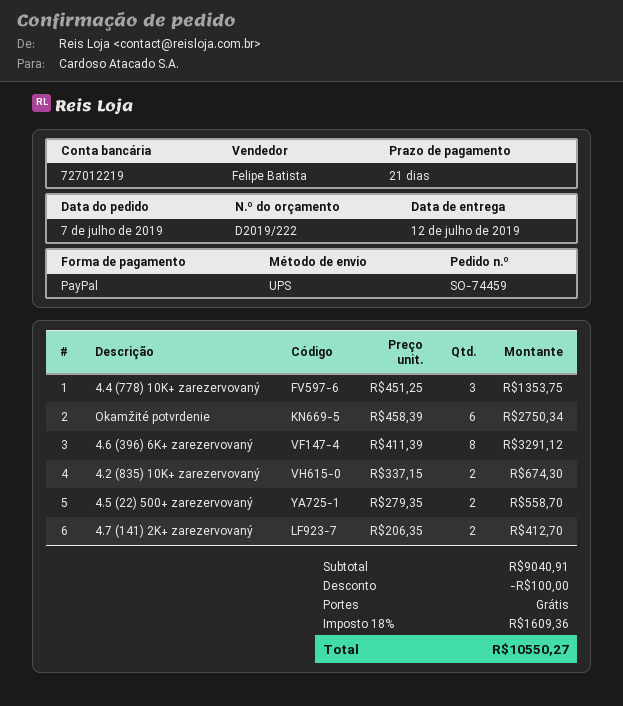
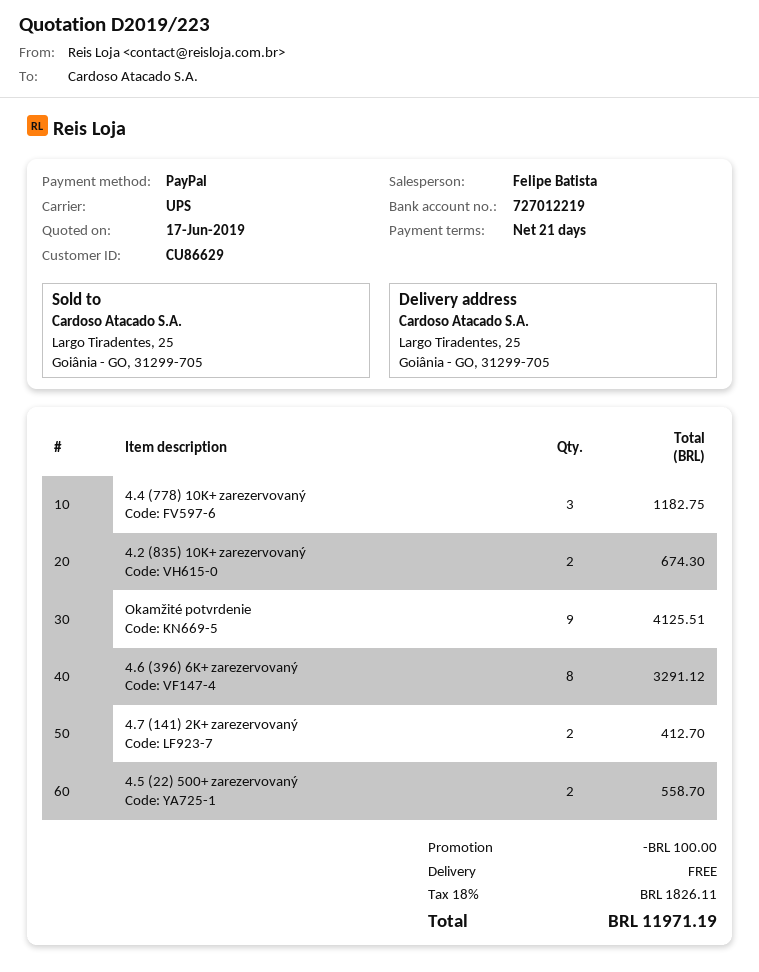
quote number: D2019/222 -> D2019/223
4.4 (778) 10K+ zarezervovaný: 3 for 1353.75 -> 3 for 1182.75
Okamžité potvrdenie: 6 for 2750.34 -> 9 for 4125.51
tax: 18% = 1609.36 -> 18% = 1826.11
total: 10550.27 -> 11971.19

